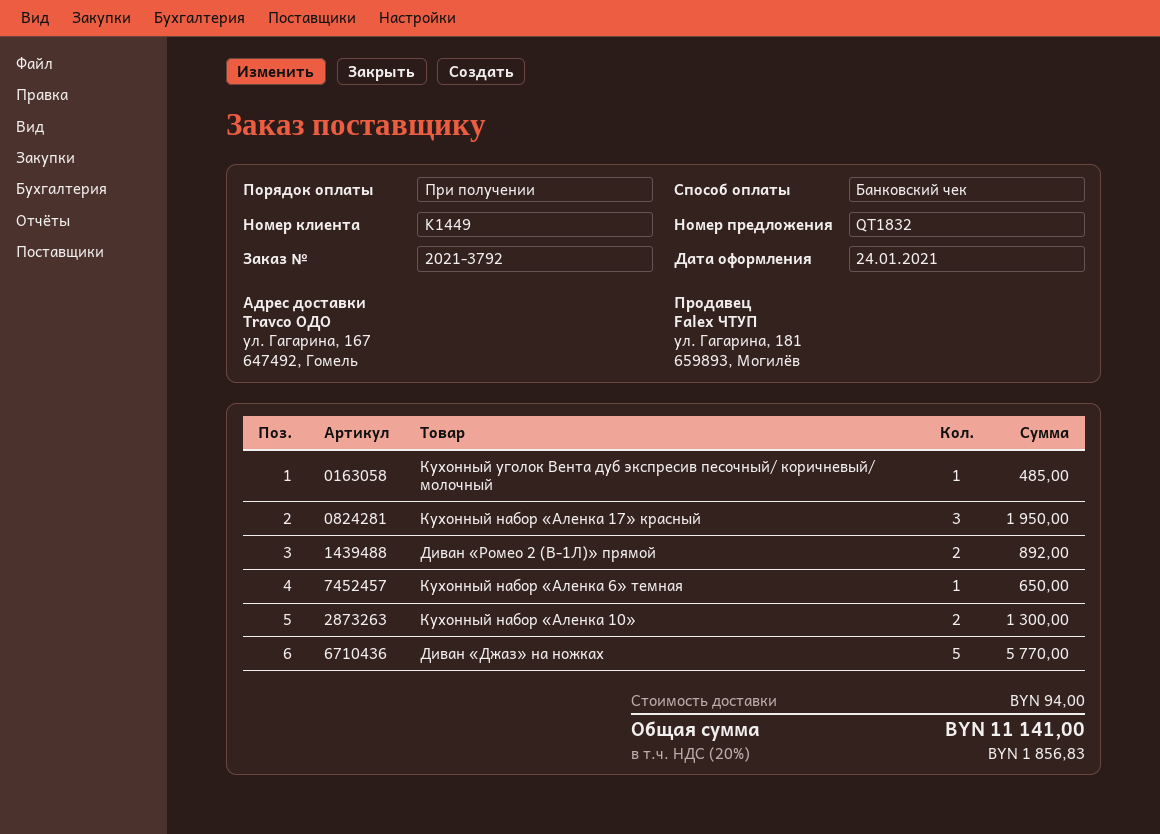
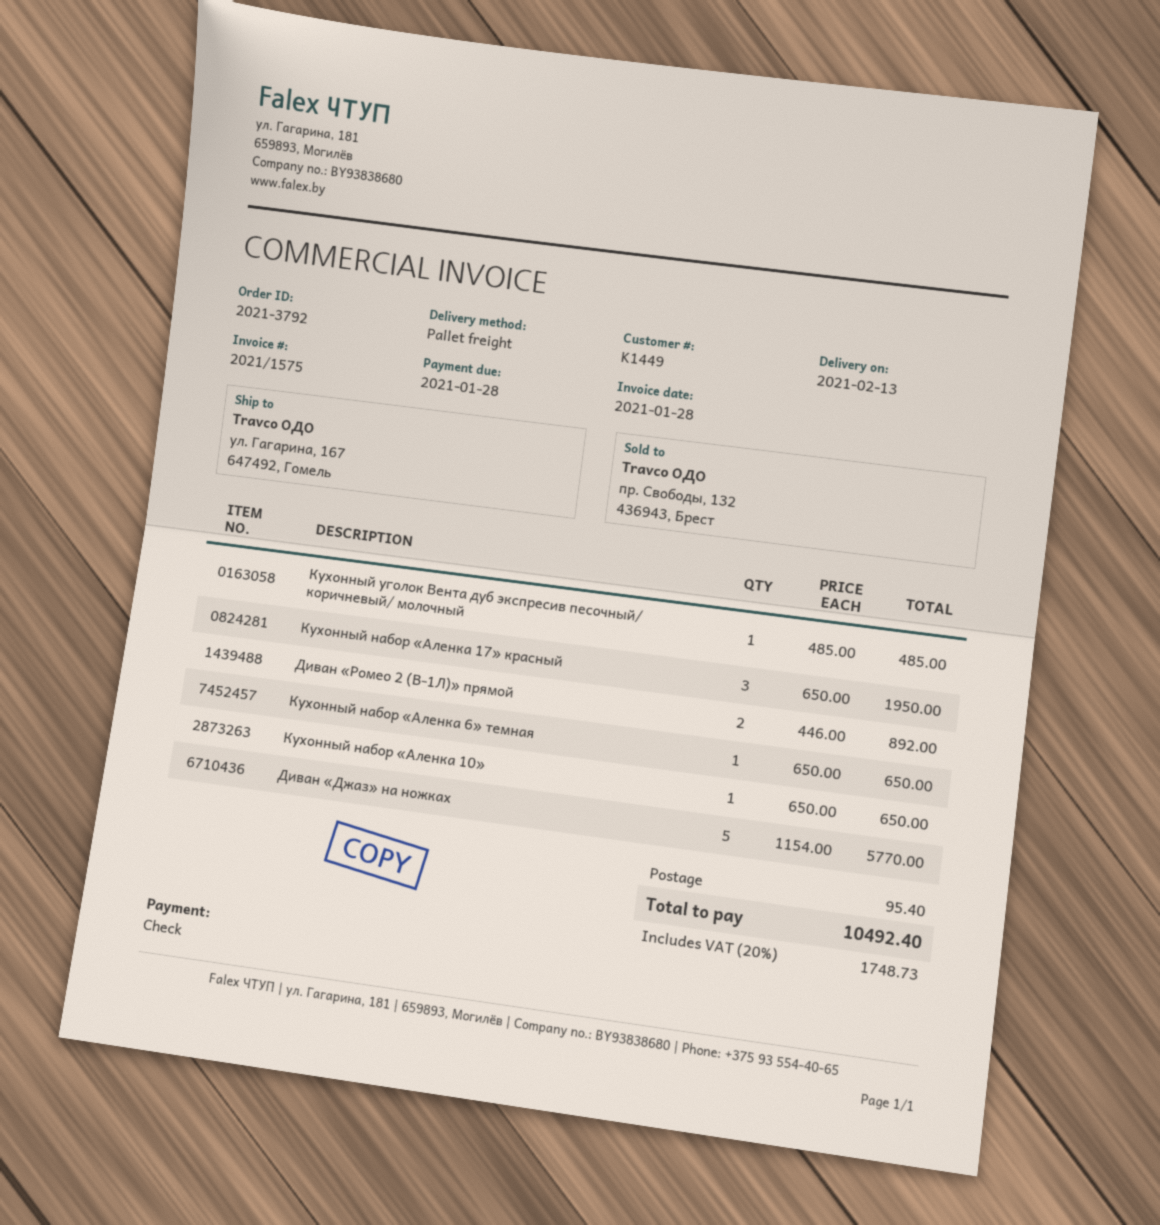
Кухонный набор «Аленка 10»: 2 for 1300.00 -> 1 for 650.00
shipping: 94.00 -> 95.40
tax: 20% = 1856.83 -> 20% = 1748.73
total: 11141.00 -> 10492.40

